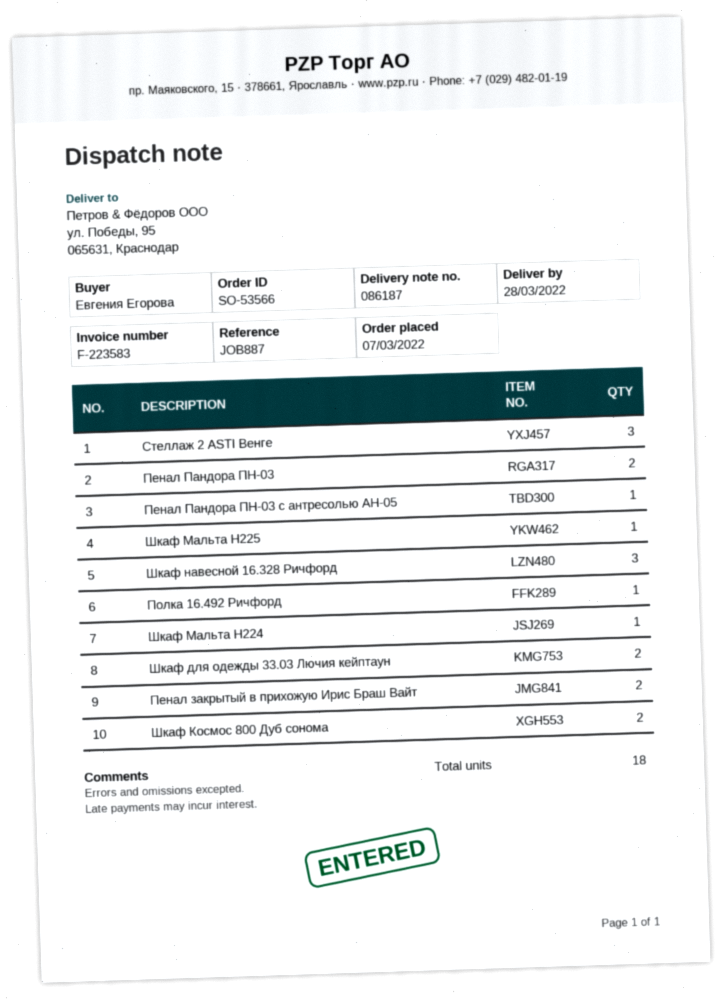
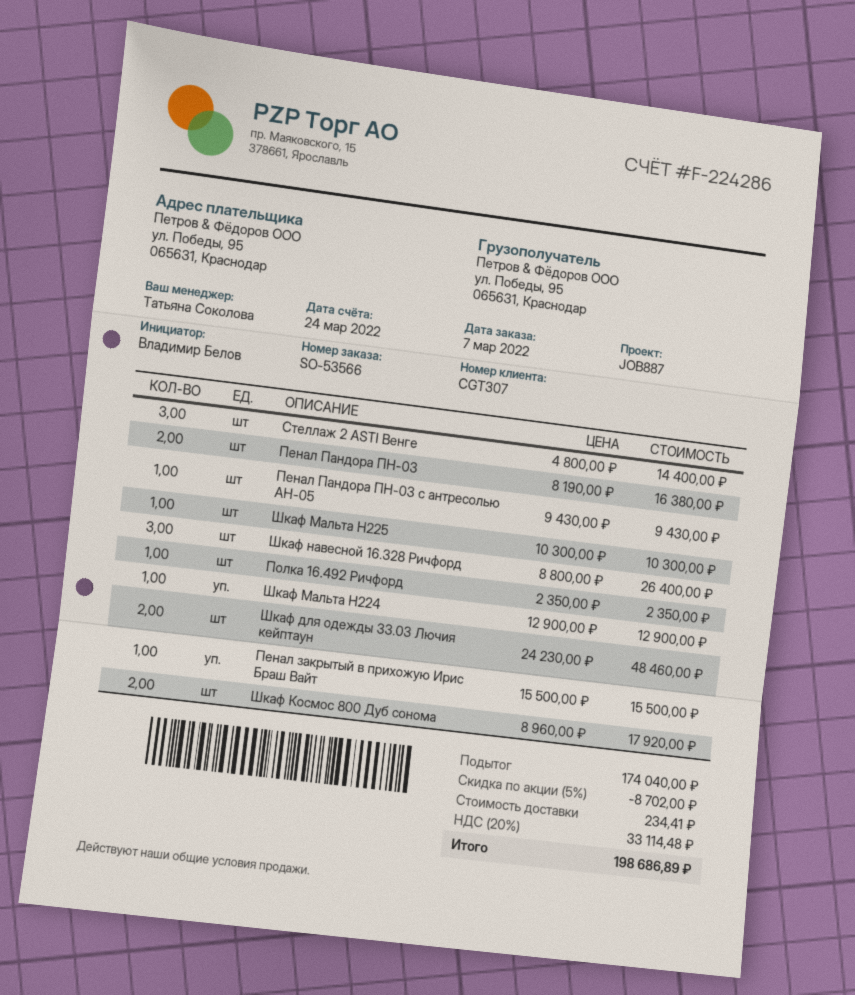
invoice number: F-223583 -> F-224286
ordered by: Евгения Егорова -> Владимир Белов
Пенал закрытый в прихожую Ирис Браш Вайт: 2 -> 1

